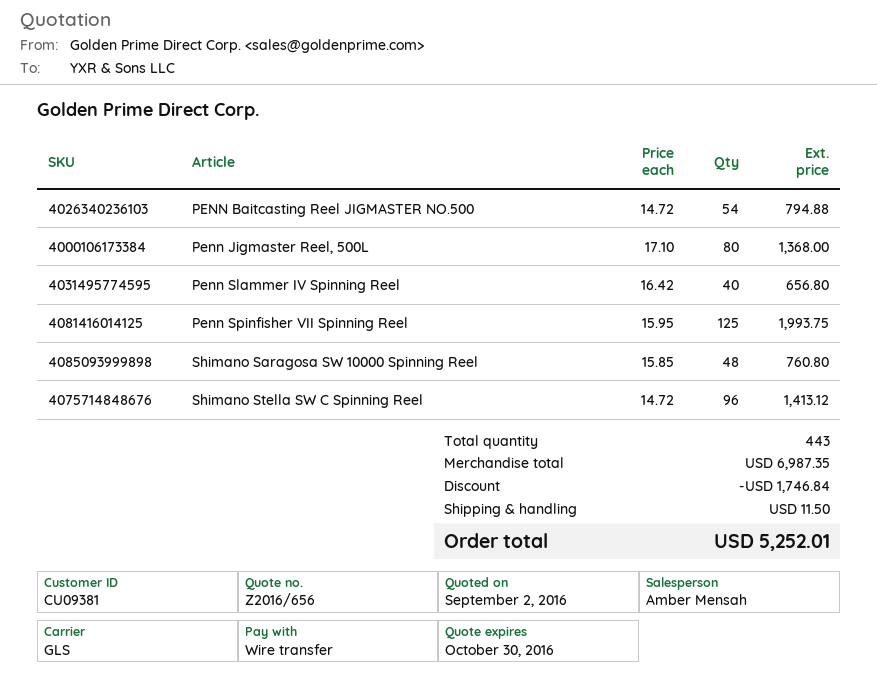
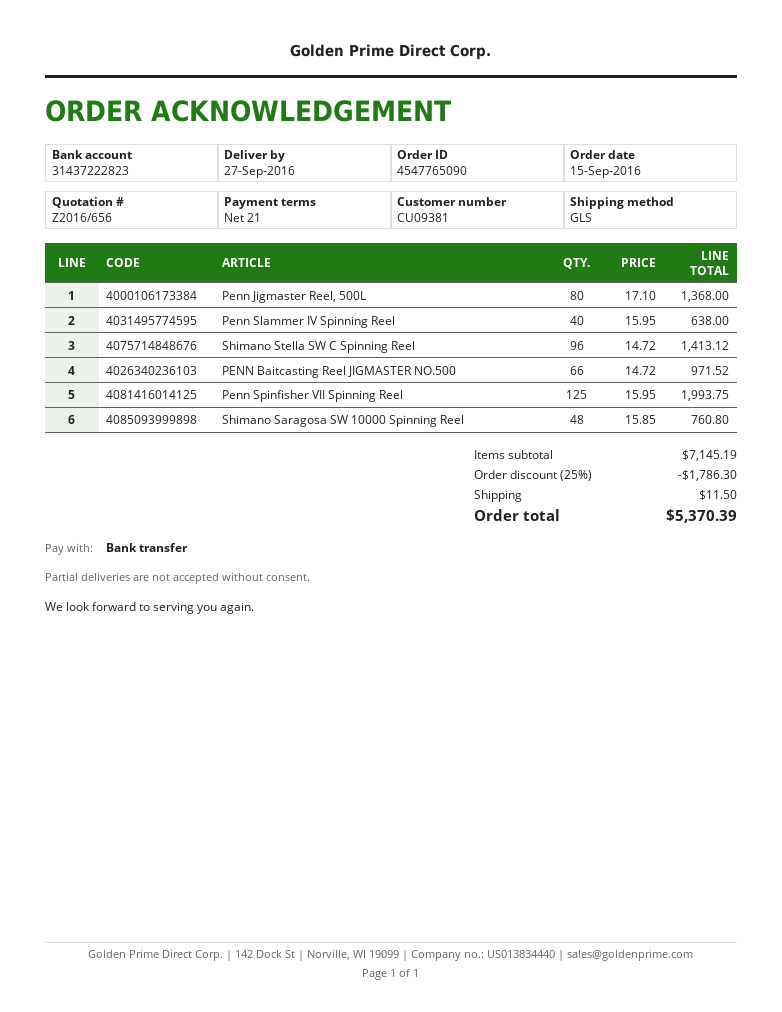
PENN Baitcasting Reel JIGMASTER NO.500: 54 x 14.72 = 794.88 -> 66 x 14.72 = 971.52
Penn Slammer IV Spinning Reel: 40 x 16.42 = 656.80 -> 40 x 15.95 = 638.00
subtotal: 6987.35 -> 7145.19
discount: 1746.84 -> 1786.30
total: 5252.01 -> 5370.39

